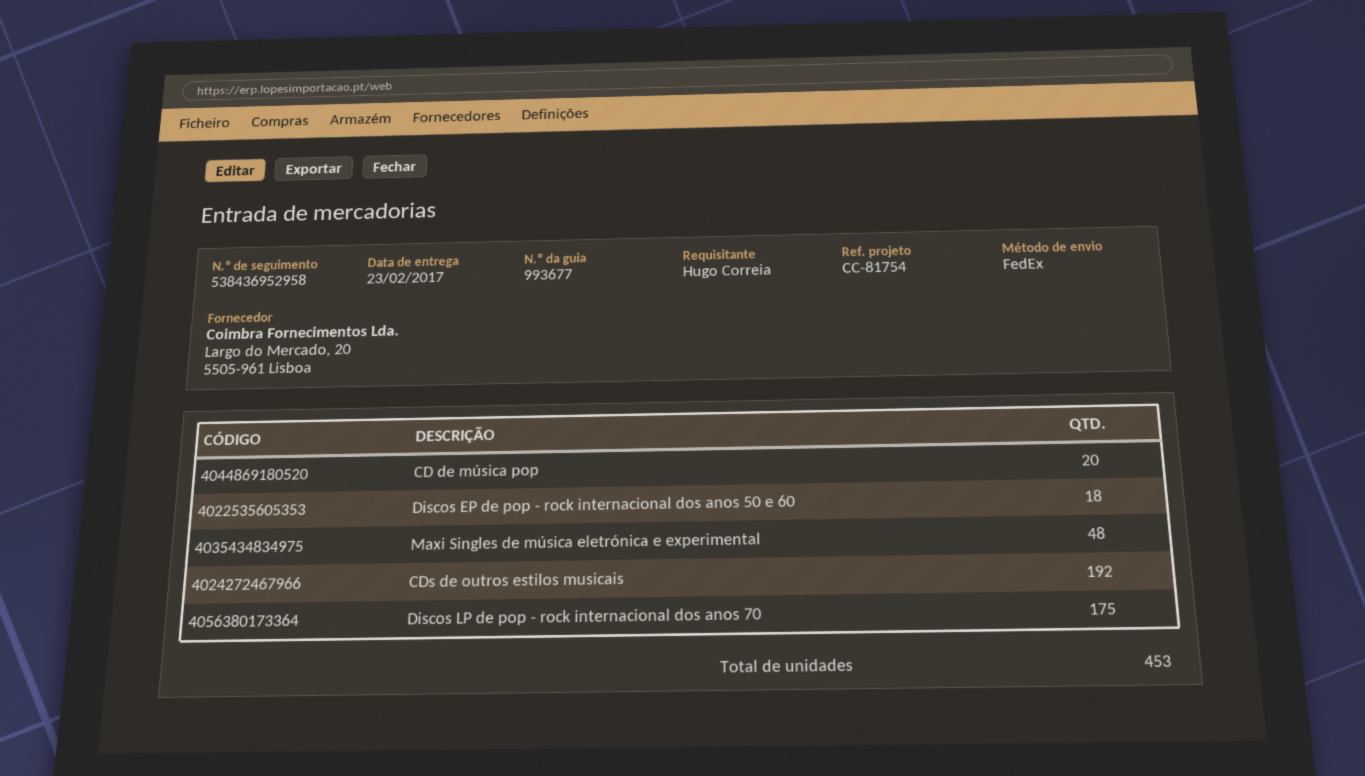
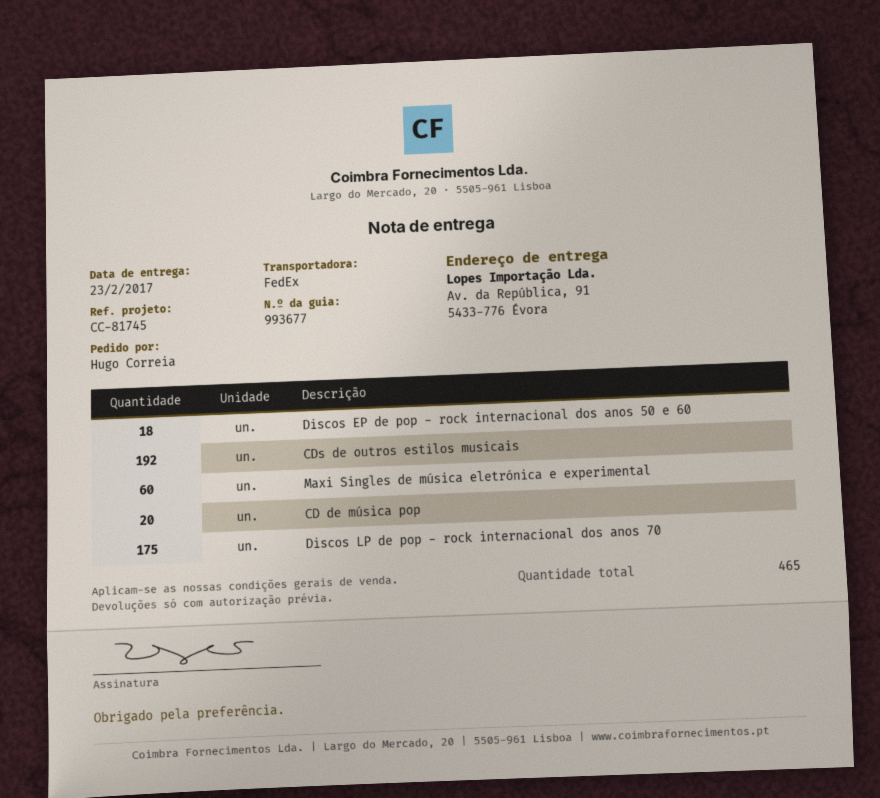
reference: CC-81754 -> CC-81745
Maxi Singles de música eletrónica e experimental: 48 -> 60
total quantity: 453 -> 465

